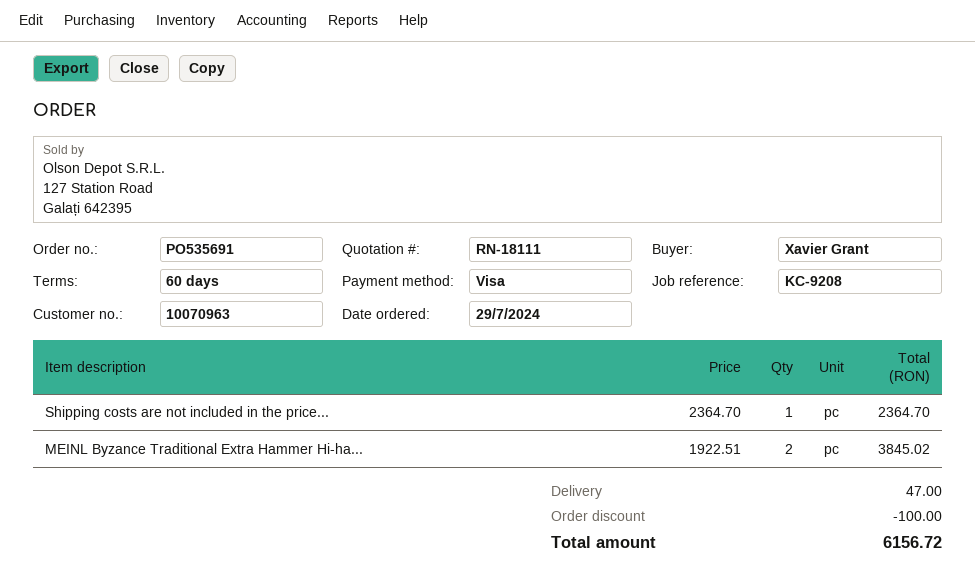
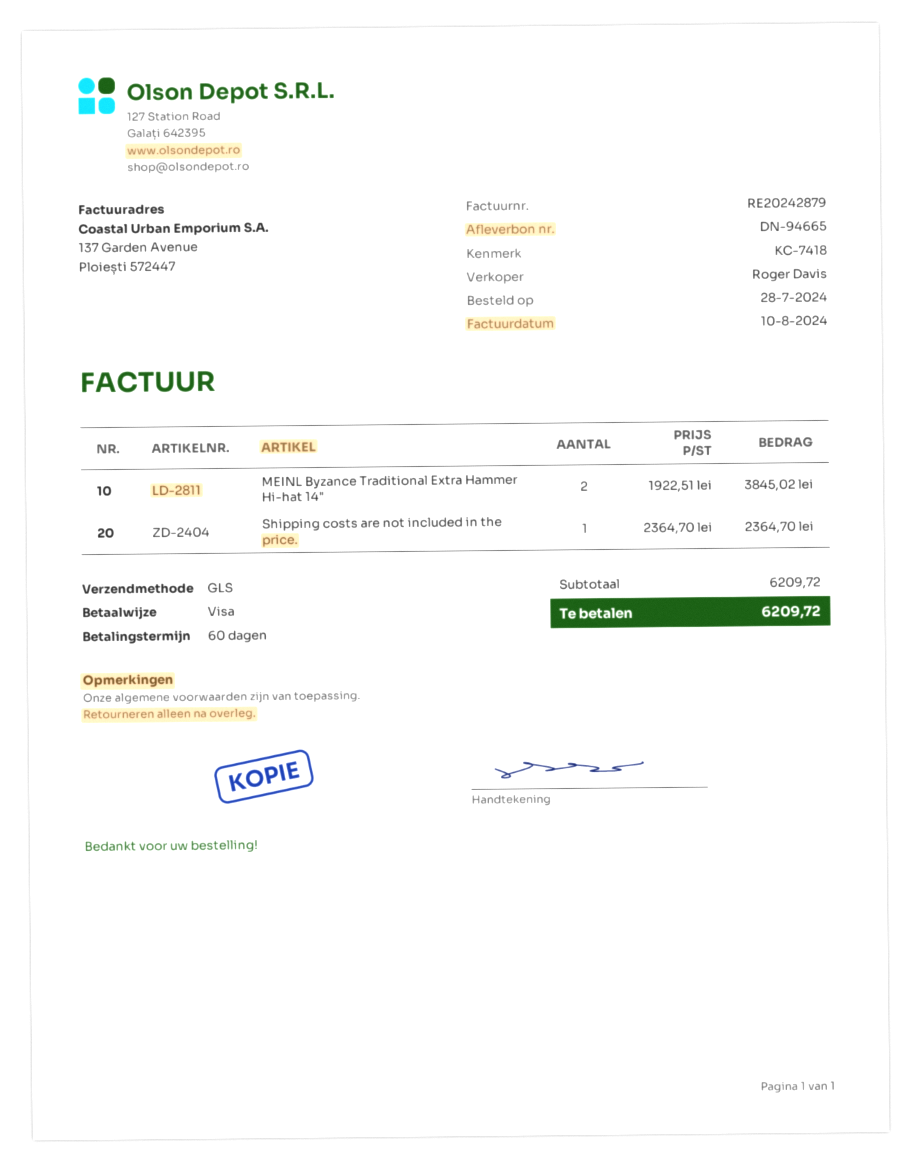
order date: 2024-07-29 -> 2024-07-28
reference: KC-9208 -> KC-7418
discount: 100.00 -> none
shipping: 47.00 -> none
total: 6156.72 -> 6209.72

